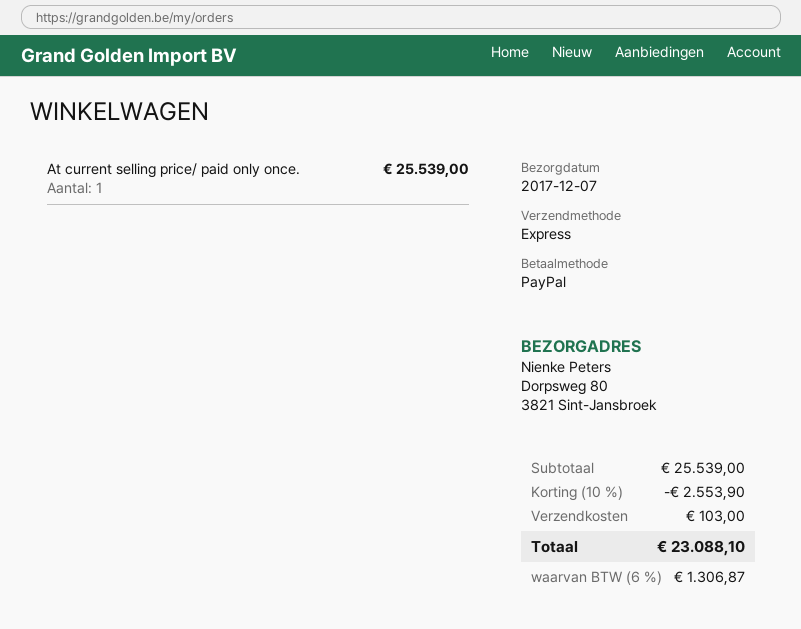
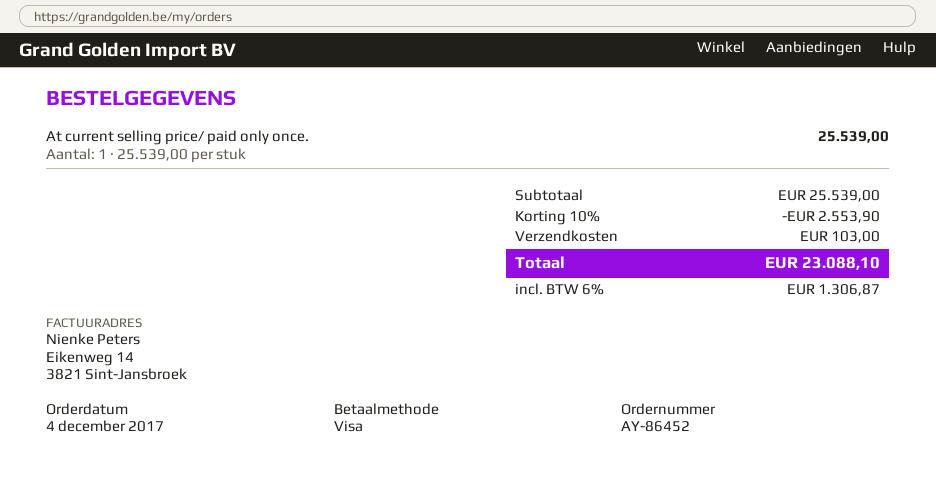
payment method: PayPal -> Visa

